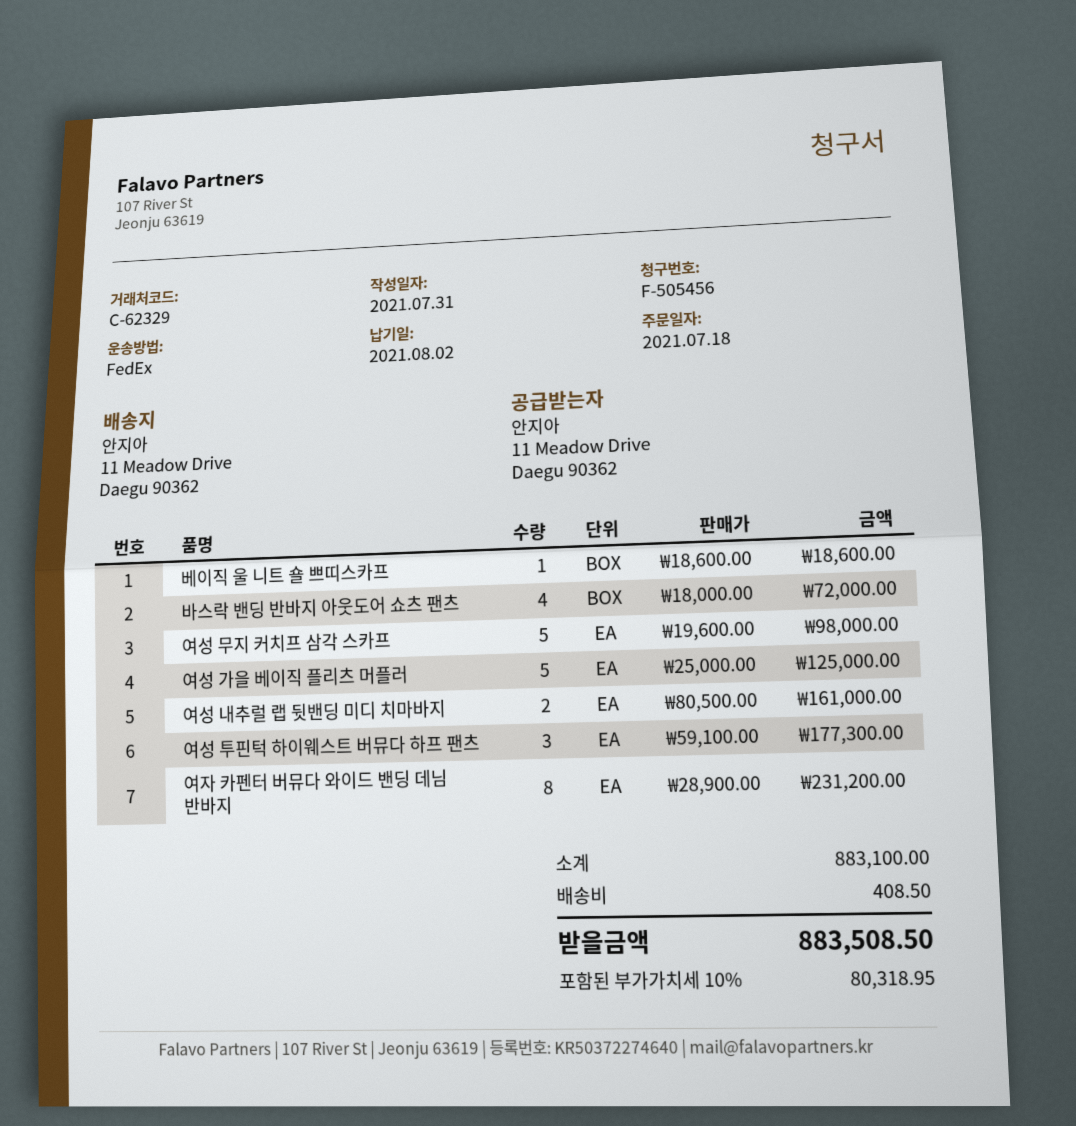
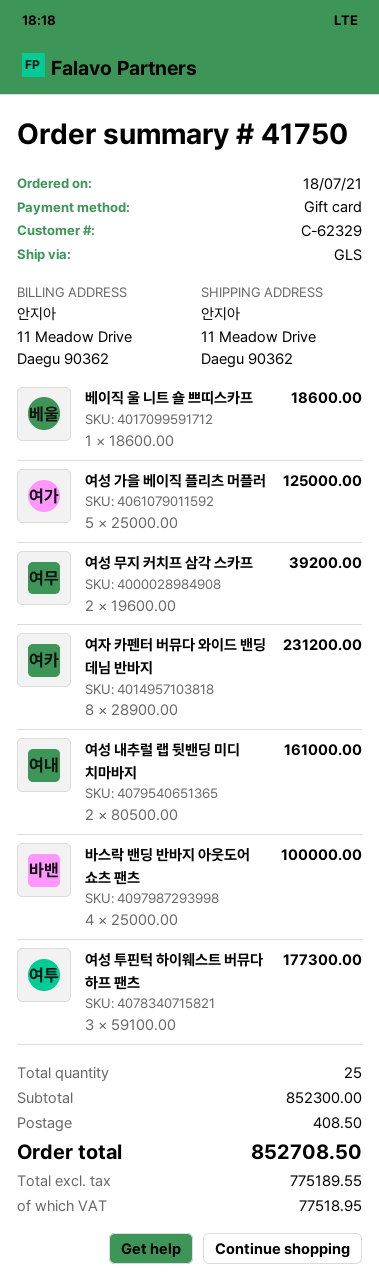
shipping method: FedEx -> GLS
바스락 밴딩 반바지 아웃도어 쇼츠 팬츠: 4 x 18000.00 = 72000.00 -> 4 x 25000.00 = 100000.00
여성 무지 커치프 삼각 스카프: 5 x 19600.00 = 98000.00 -> 2 x 19600.00 = 39200.00
subtotal: 883100.00 -> 852300.00
tax: 80318.95 -> 77518.95
total: 883508.50 -> 852708.50

